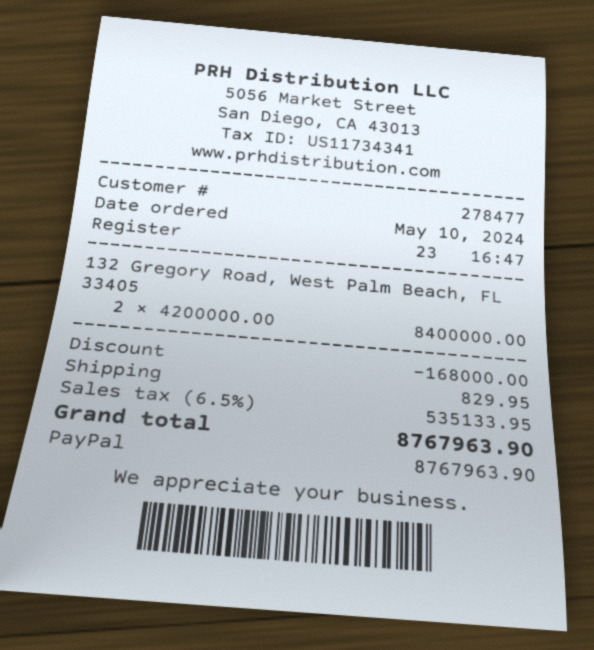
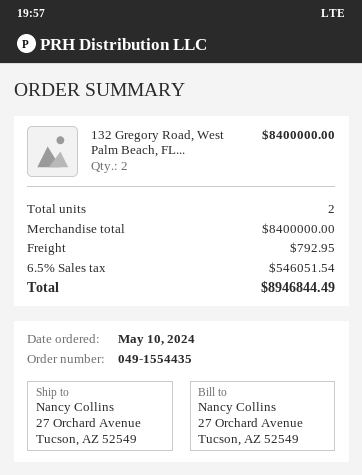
discount: 168000.00 -> none
shipping: 829.95 -> 792.95
tax: 6.5% = 535133.95 -> 6.5% = 546051.54
total: 8767963.90 -> 8946844.49

